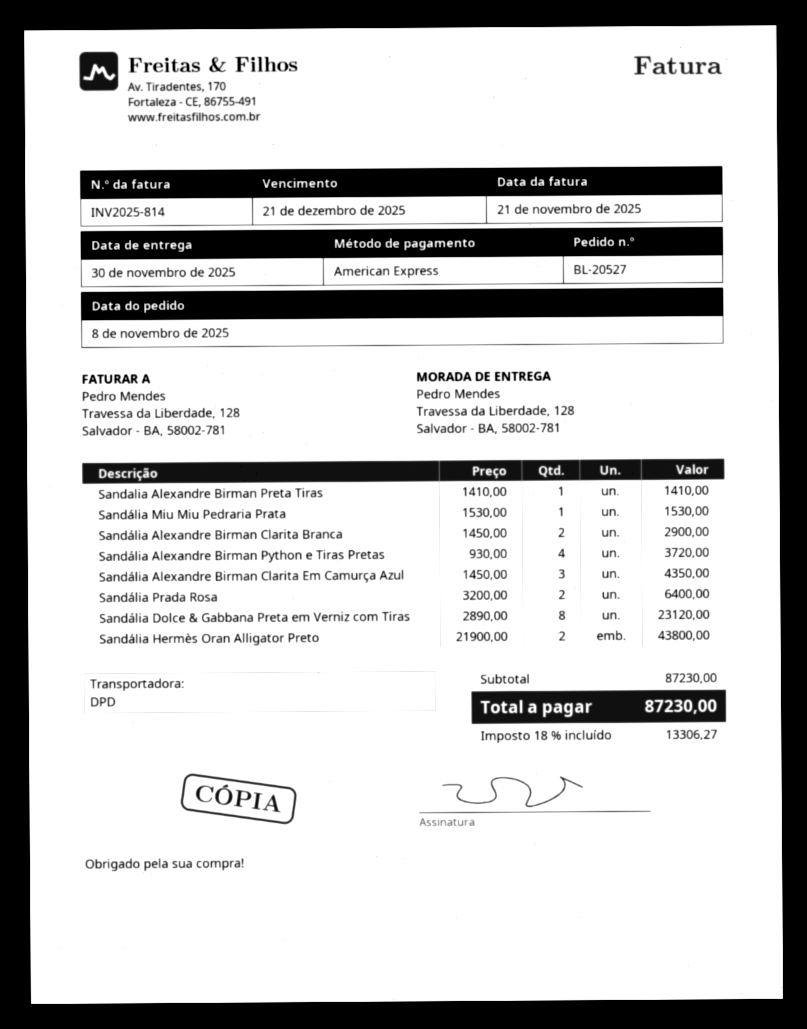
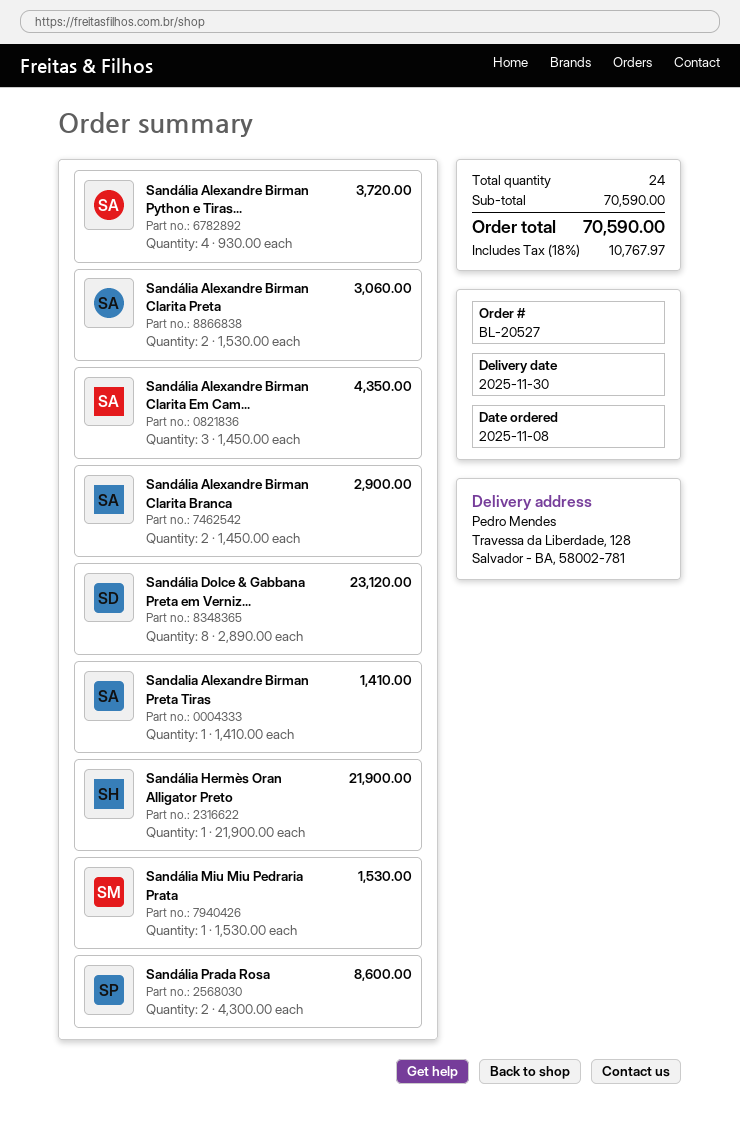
Sandália Prada Rosa: 2 x 3200.00 = 6400.00 -> 2 x 4300.00 = 8600.00
Sandália Hermès Oran Alligator Preto: 2 x 21900.00 = 43800.00 -> 1 x 21900.00 = 21900.00
Sandália Alexandre Birman Clarita Preta: none -> 2 x 1530.00 = 3060.00
subtotal: 87230.00 -> 70590.00
tax: 18% = 13306.27 -> 18% = 10767.97
total: 87230.00 -> 70590.00

